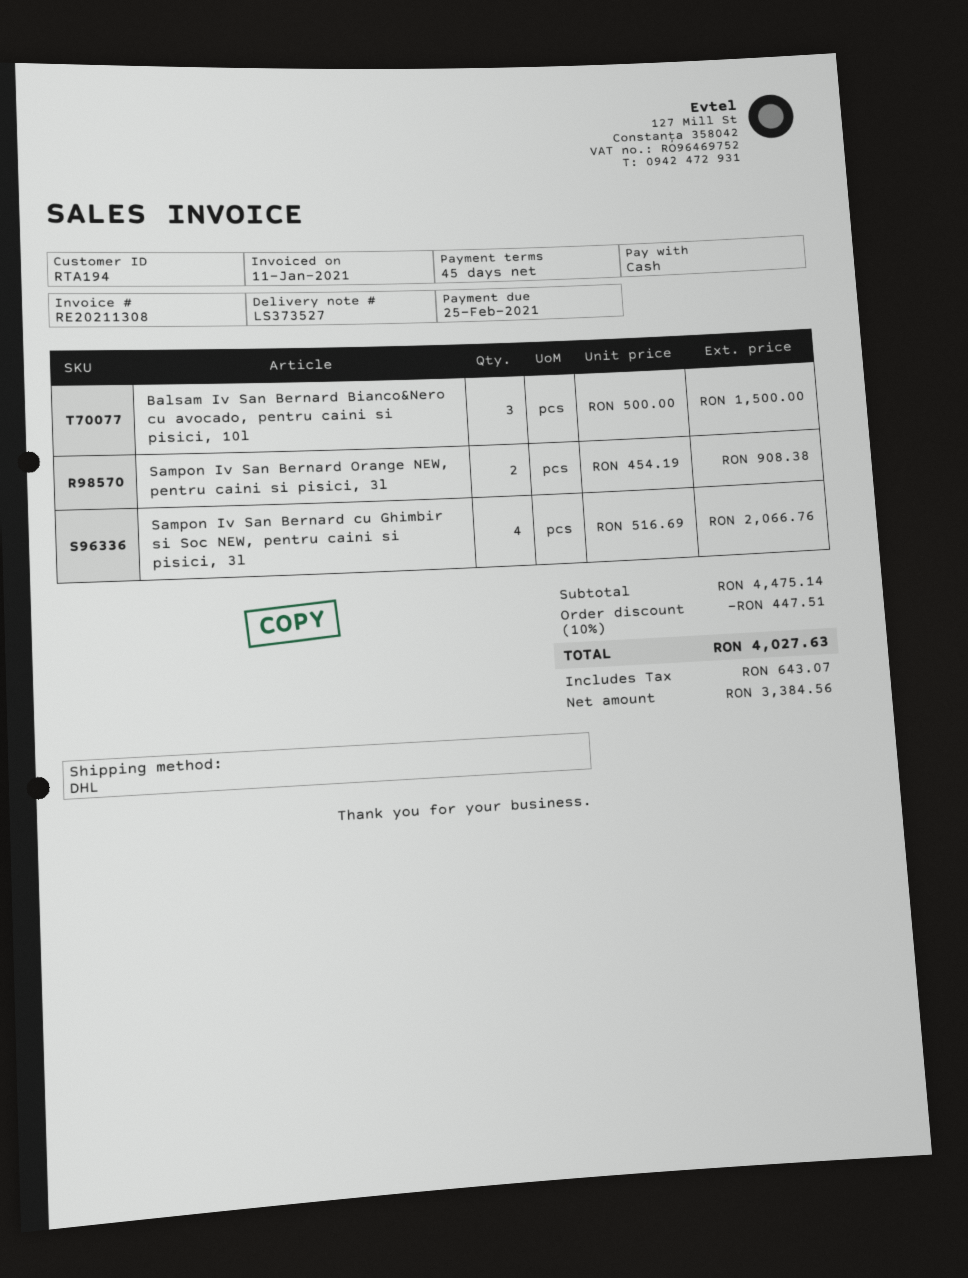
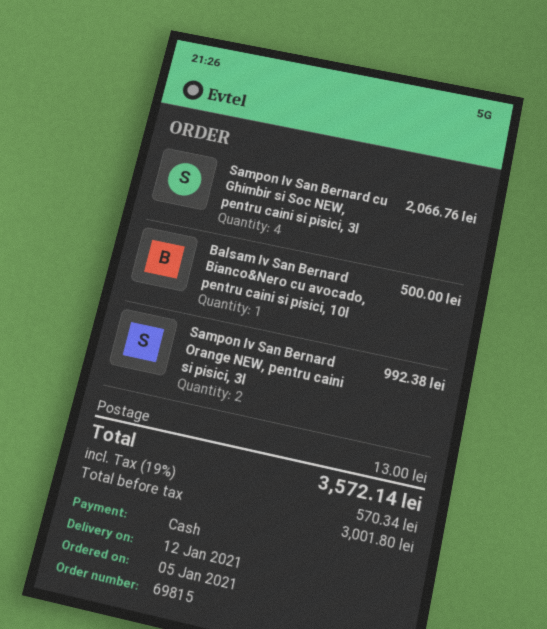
Balsam Iv San Bernard Bianco&Nero cu avocado, pentru caini si pisici, 10l: 3 for 1500.00 -> 1 for 500.00
Sampon Iv San Bernard Orange NEW, pentru caini si pisici, 3l: 2 for 908.38 -> 2 for 992.38
discount: 10% = 447.51 -> none
shipping: none -> 13.00
net: 3384.56 -> 3001.80
tax: 643.07 -> 570.34
total: 4027.63 -> 3572.14

